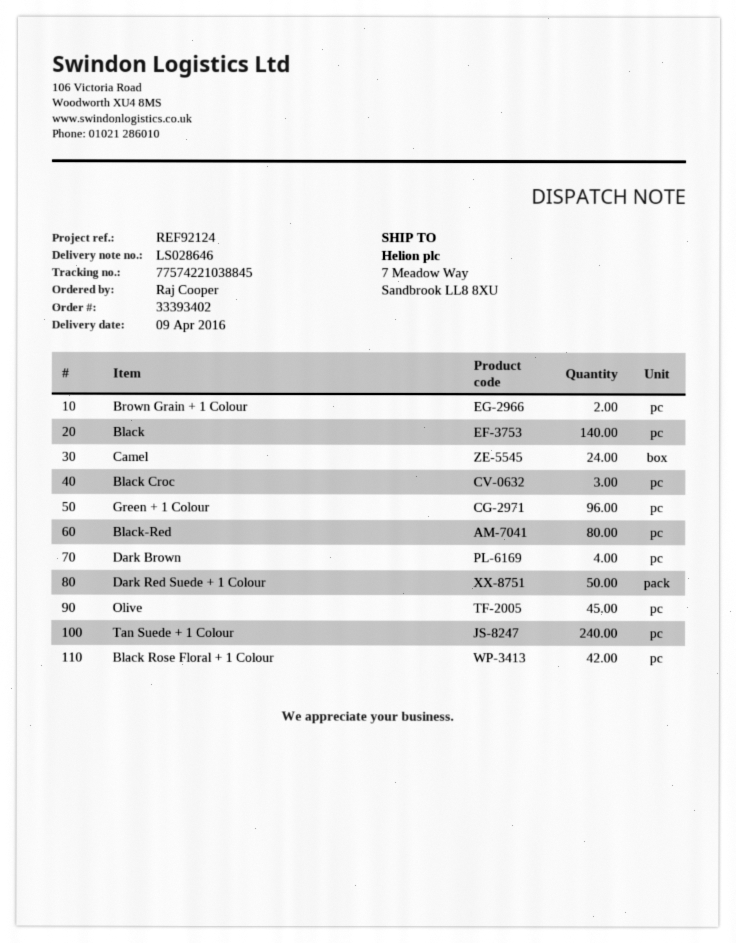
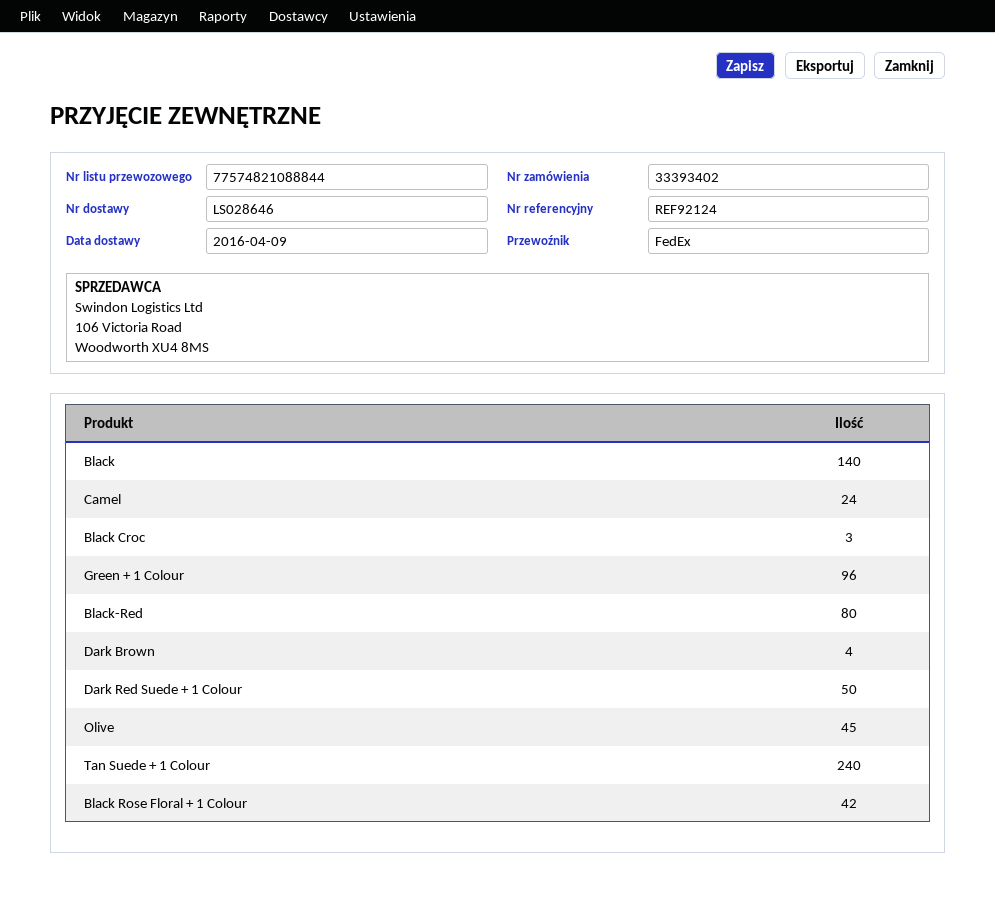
tracking number: 77574221038845 -> 77574821088844
Brown Grain + 1 Colour: 2 -> none

